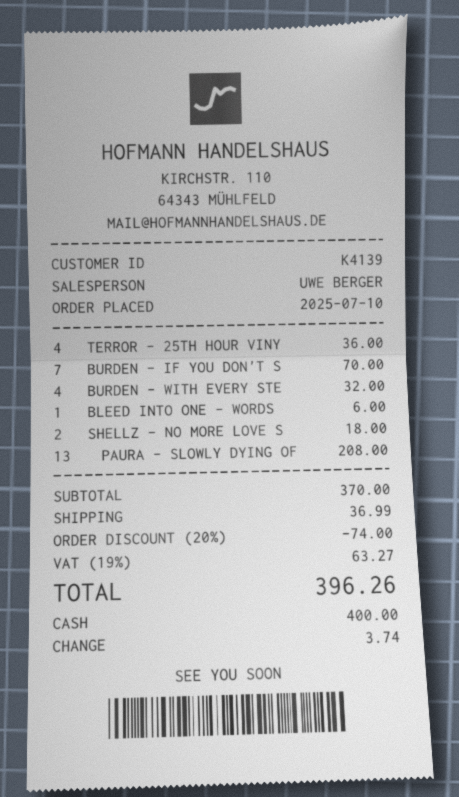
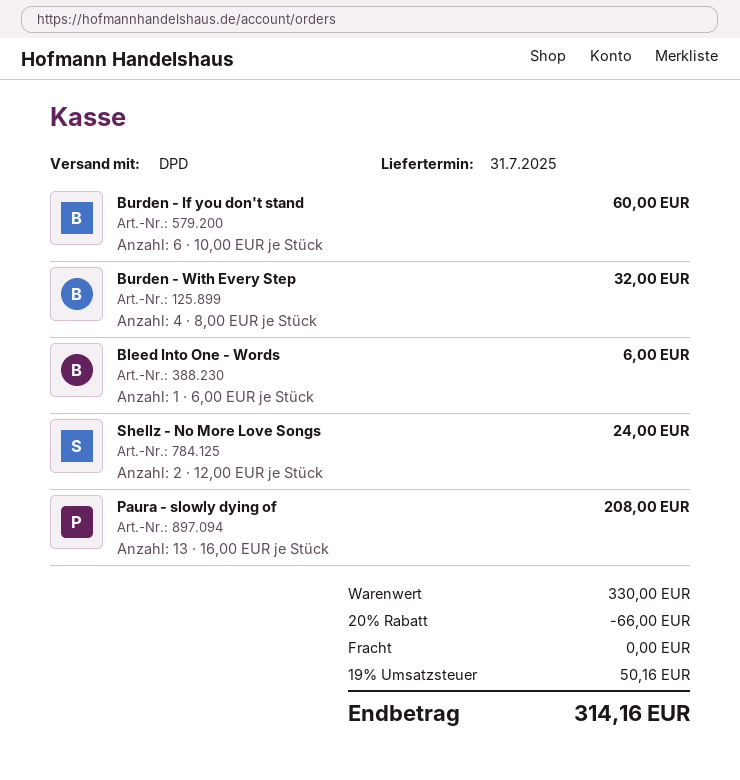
TERROR - 25TH HOUR VINY: 4 for 36.00 -> none
BURDEN - IF YOU DON'T S: 7 for 70.00 -> 6 for 60.00
SHELLZ - NO MORE LOVE S: 2 for 18.00 -> 2 for 24.00
subtotal: 370.00 -> 330.00
discount: 20% = 74.00 -> 20% = 66.00
shipping: 36.99 -> 0.00
tax: 19% = 63.27 -> 19% = 50.16
total: 396.26 -> 314.16

